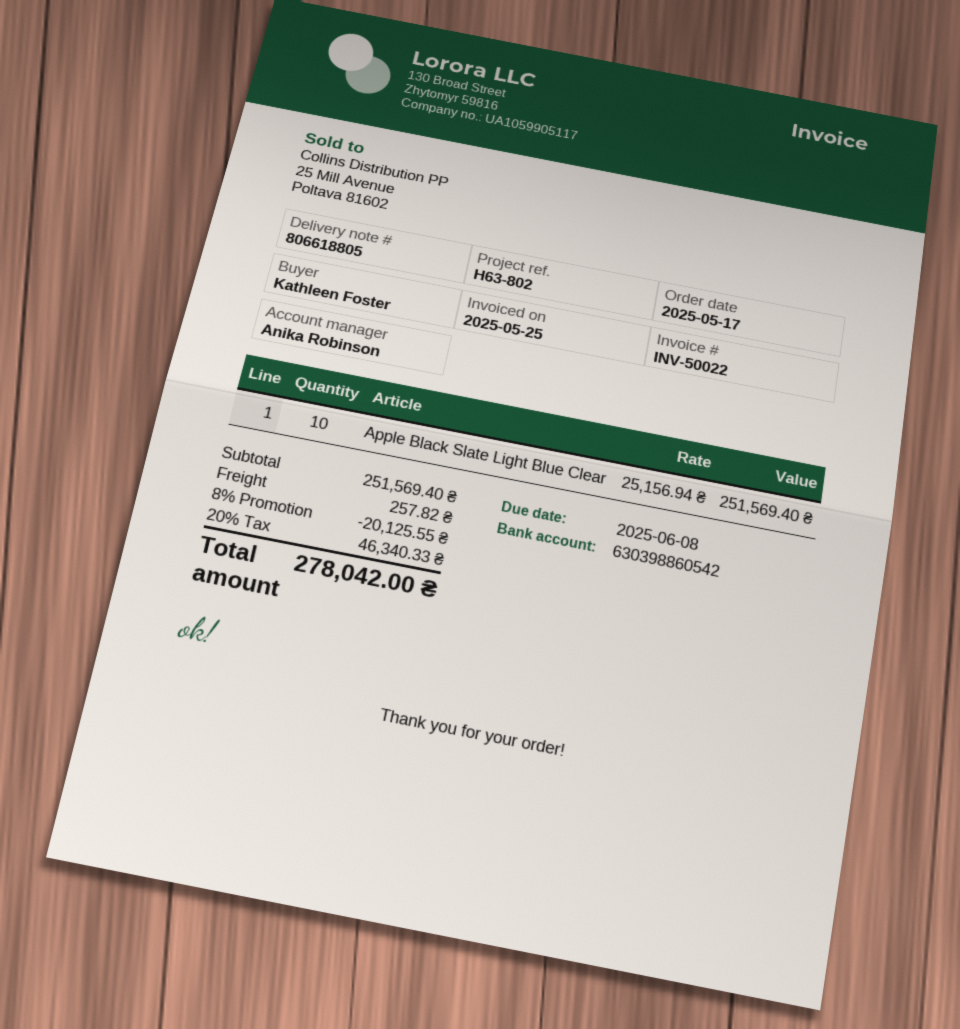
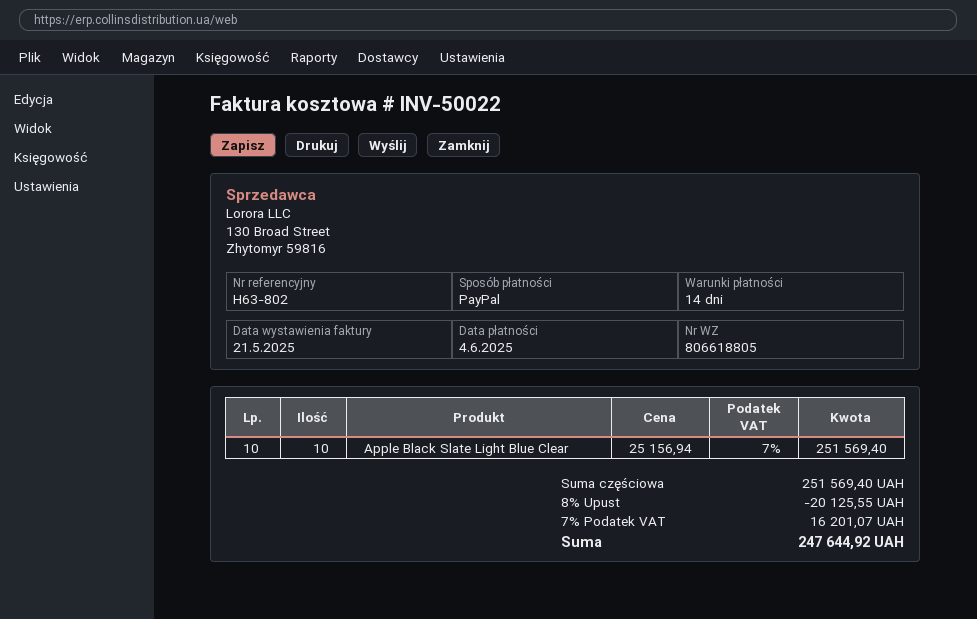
invoice date: 2025-05-25 -> 2025-05-21
due date: 2025-06-08 -> 2025-06-04
shipping: 257.82 -> none
tax: 20% = 46340.33 -> 7% = 16201.07
total: 278042.00 -> 247644.92

